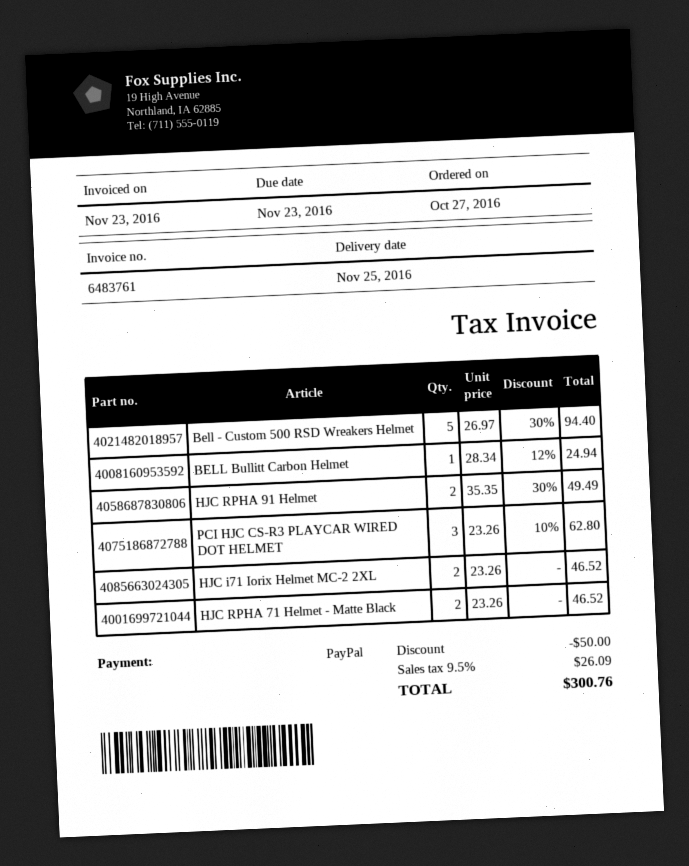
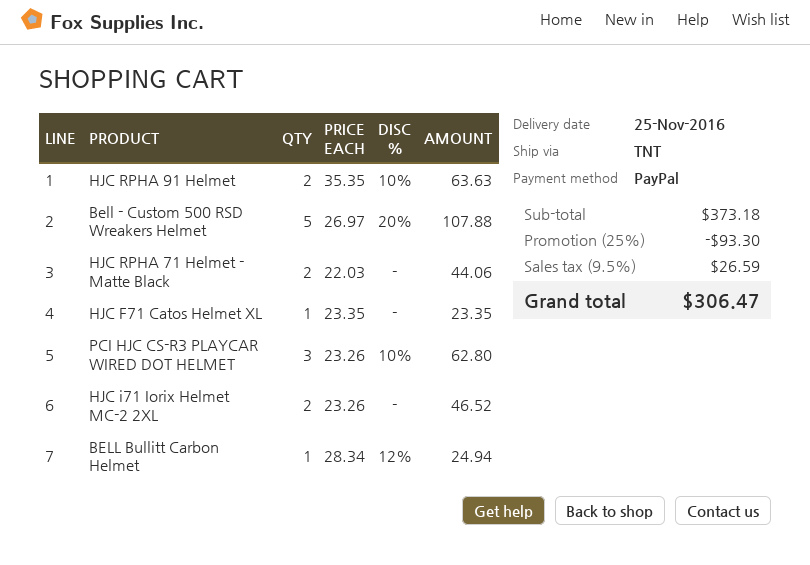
Bell - Custom 500 RSD Wreakers Helmet: 5 x 26.97 - 30% = 94.40 -> 5 x 26.97 - 20% = 107.88
HJC RPHA 91 Helmet: 2 x 35.35 - 30% = 49.49 -> 2 x 35.35 - 10% = 63.63
HJC RPHA 71 Helmet - Matte Black: 2 x 23.26 = 46.52 -> 2 x 22.03 = 44.06
HJC F71 Catos Helmet XL: none -> 1 x 23.35 = 23.35
discount: 50.00 -> 93.30
tax: 9.5% = 26.09 -> 9.5% = 26.59
total: 300.76 -> 306.47

